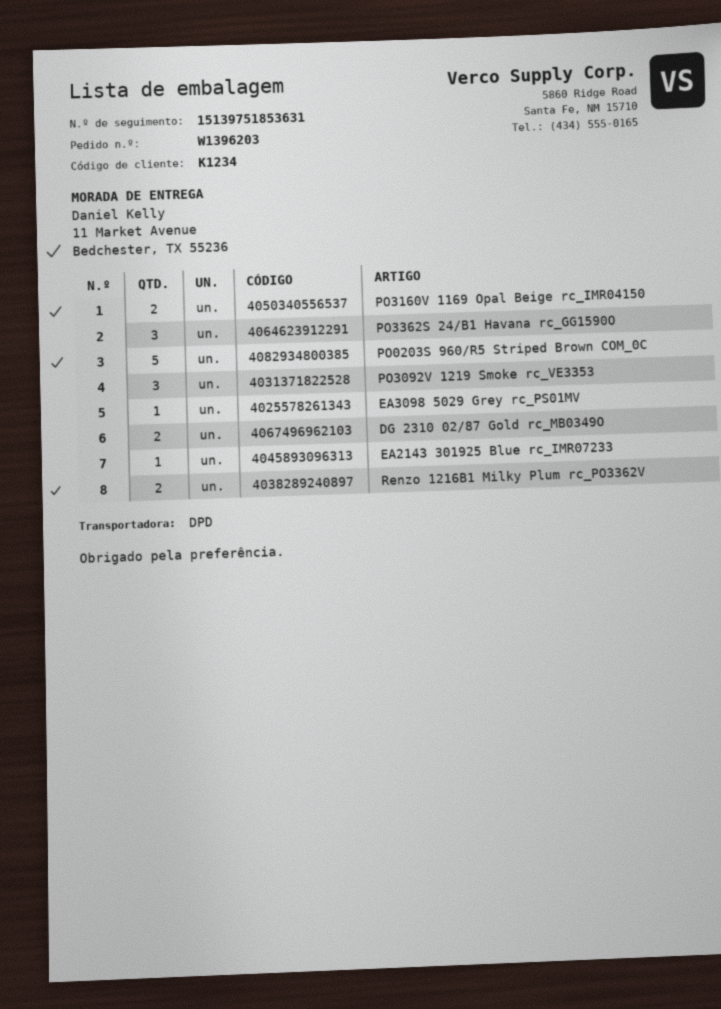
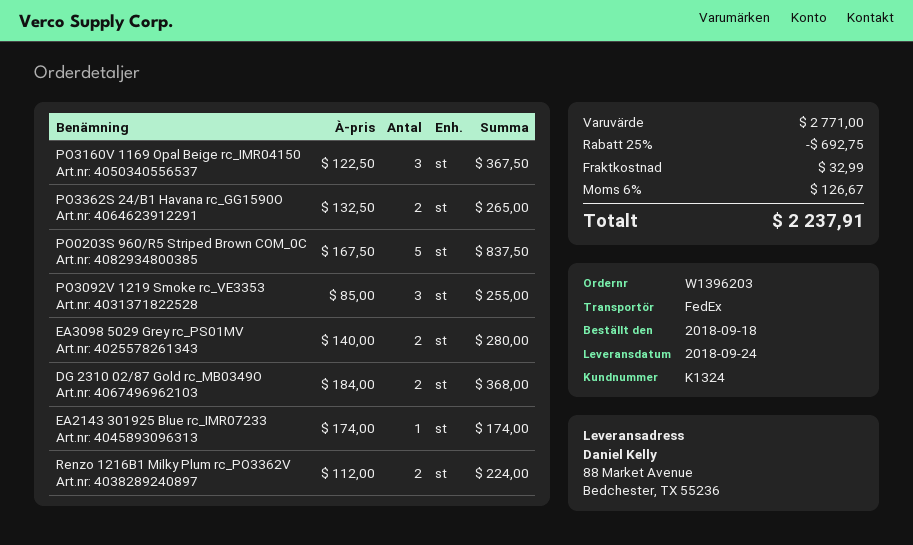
customer number: K1234 -> K1324
shipping method: DPD -> FedEx
ship to: 11 Market Avenue, Bedchester, TX 55236 -> 88 Market Avenue, Bedchester, TX 55236
PO3160V 1169 Opal Beige rc_IMR04150: 2 -> 3
PO3362S 24/B1 Havana rc_GG1590O: 3 -> 2
EA3098 5029 Grey rc_PS01MV: 1 -> 2

